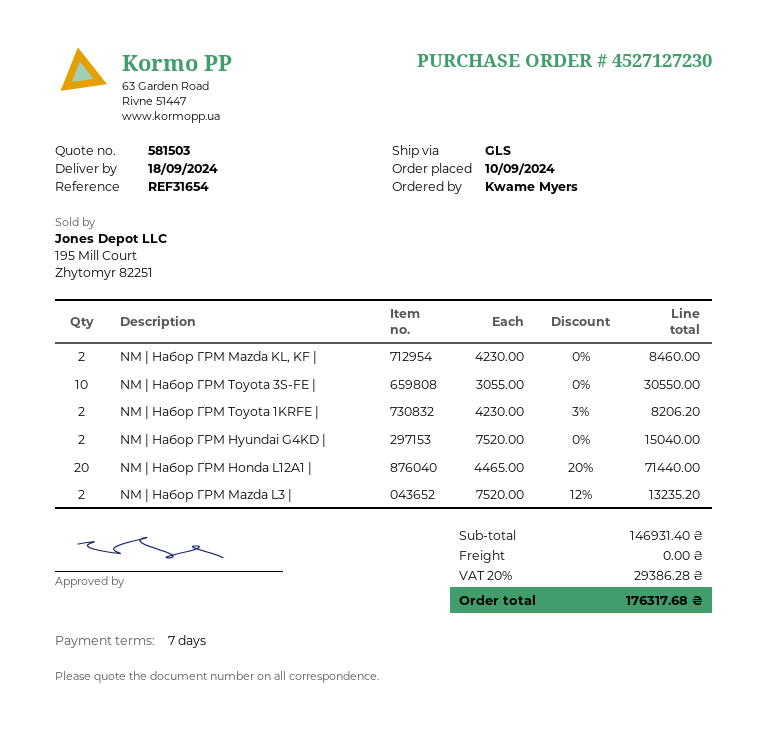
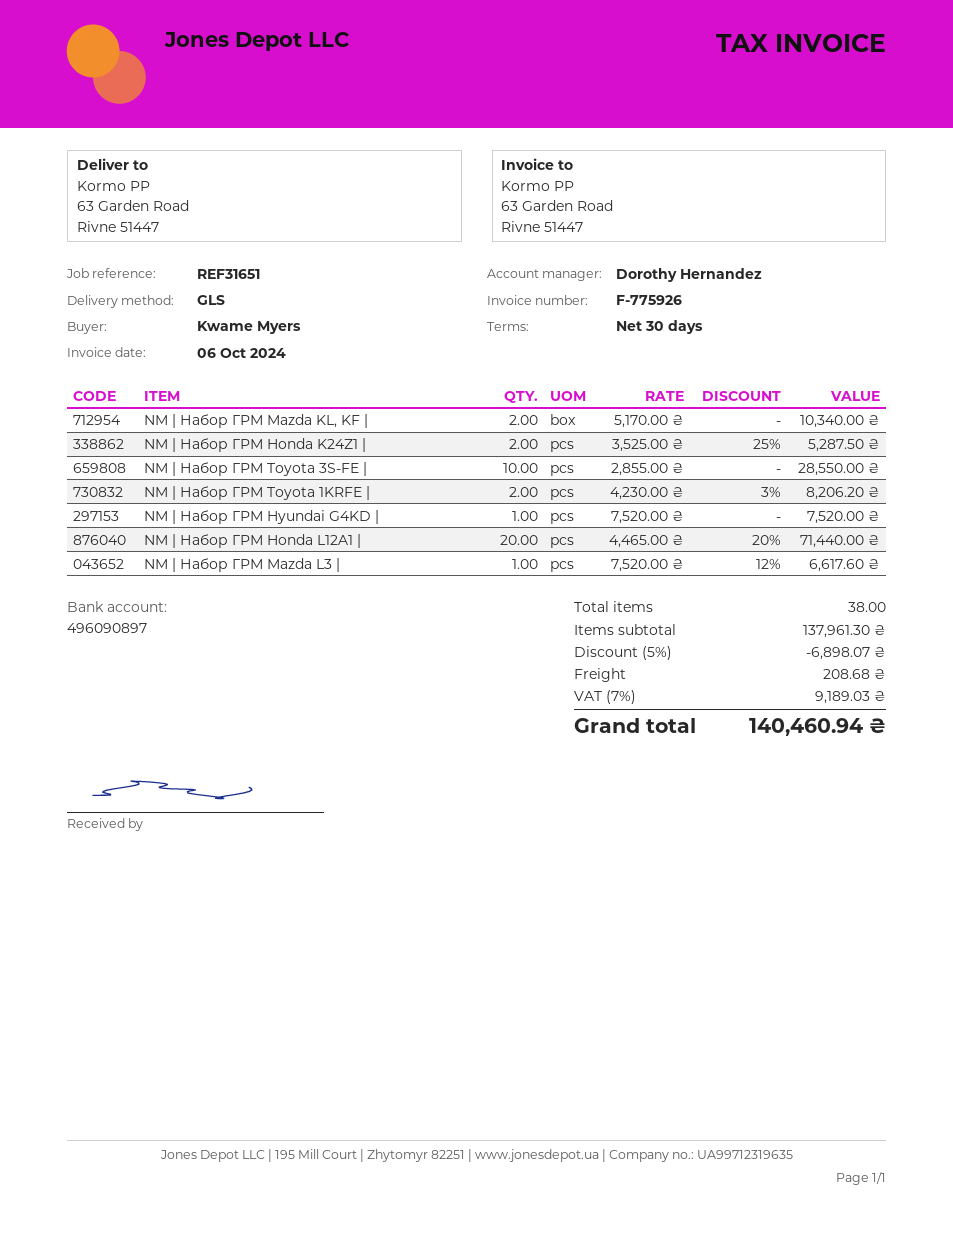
payment terms: 7 days -> 30 days
reference: REF31654 -> REF31651
NM | Набор ГРМ Mazda KL, KF |: 2 x 4230.00 = 8460.00 -> 2 x 5170.00 = 10340.00
NM | Набор ГРМ Toyota 3S-FE |: 10 x 3055.00 = 30550.00 -> 10 x 2855.00 = 28550.00
NM | Набор ГРМ Hyundai G4KD |: 2 x 7520.00 = 15040.00 -> 1 x 7520.00 = 7520.00
NM | Набор ГРМ Mazda L3 |: 2 x 7520.00 - 12% = 13235.20 -> 1 x 7520.00 - 12% = 6617.60
NM | Набор ГРМ Honda K24Z1 |: none -> 2 x 3525.00 - 25% = 5287.50
subtotal: 146931.40 -> 137961.30
discount: none -> 5% = 6898.07
shipping: 0.00 -> 208.68
tax: 20% = 29386.28 -> 7% = 9189.03
total: 176317.68 -> 140460.94

